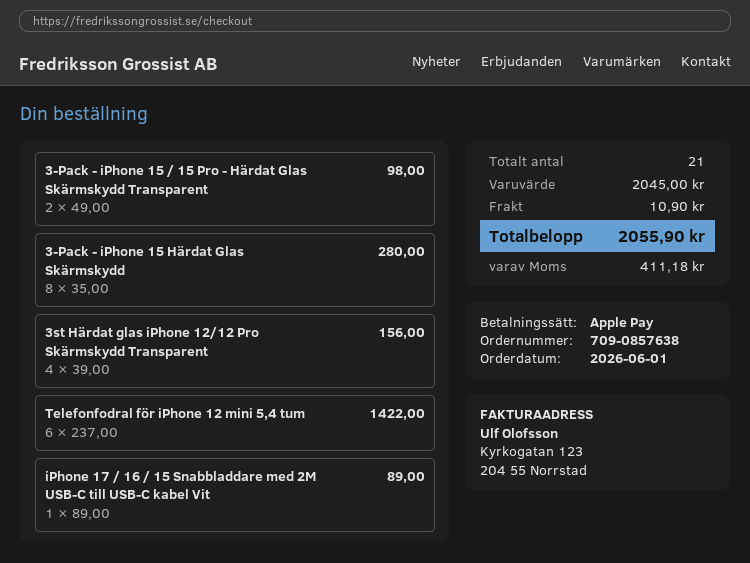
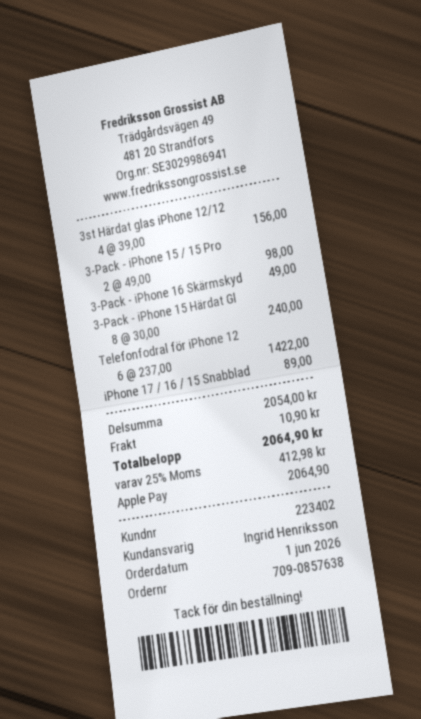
3-Pack - iPhone 15 Härdat Glas Skärmskydd: 8 x 35.00 = 280.00 -> 8 x 30.00 = 240.00
3-Pack - iPhone 16 Skärmskyd: none -> 1 x 49.00 = 49.00
subtotal: 2045.00 -> 2054.00
tax: 411.18 -> 412.98
total: 2055.90 -> 2064.90

